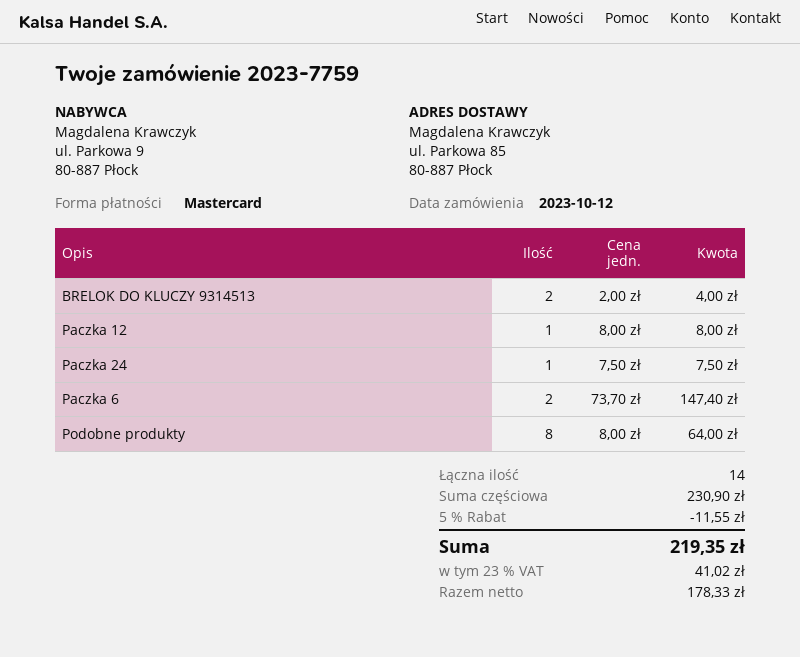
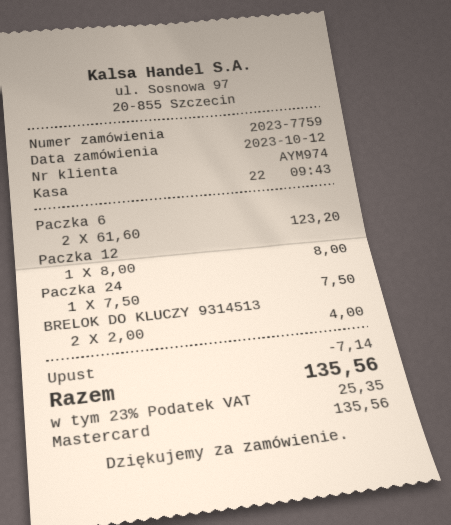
Paczka 6: 2 x 73.70 = 147.40 -> 2 x 61.60 = 123.20
Podobne produkty: 8 x 8.00 = 64.00 -> none
discount: 11.55 -> 7.14
tax: 23% = 41.02 -> 23% = 25.35
total: 219.35 -> 135.56

